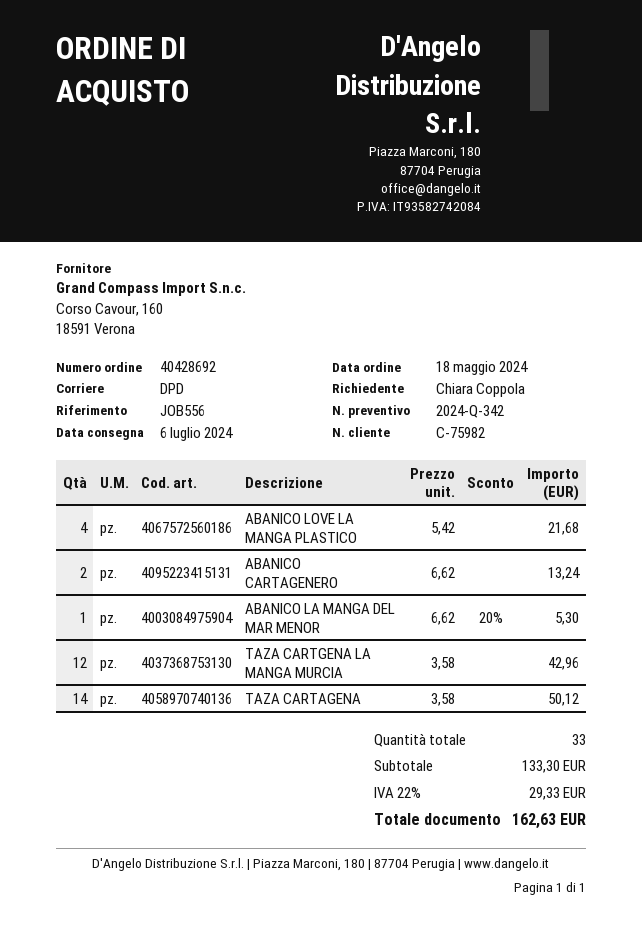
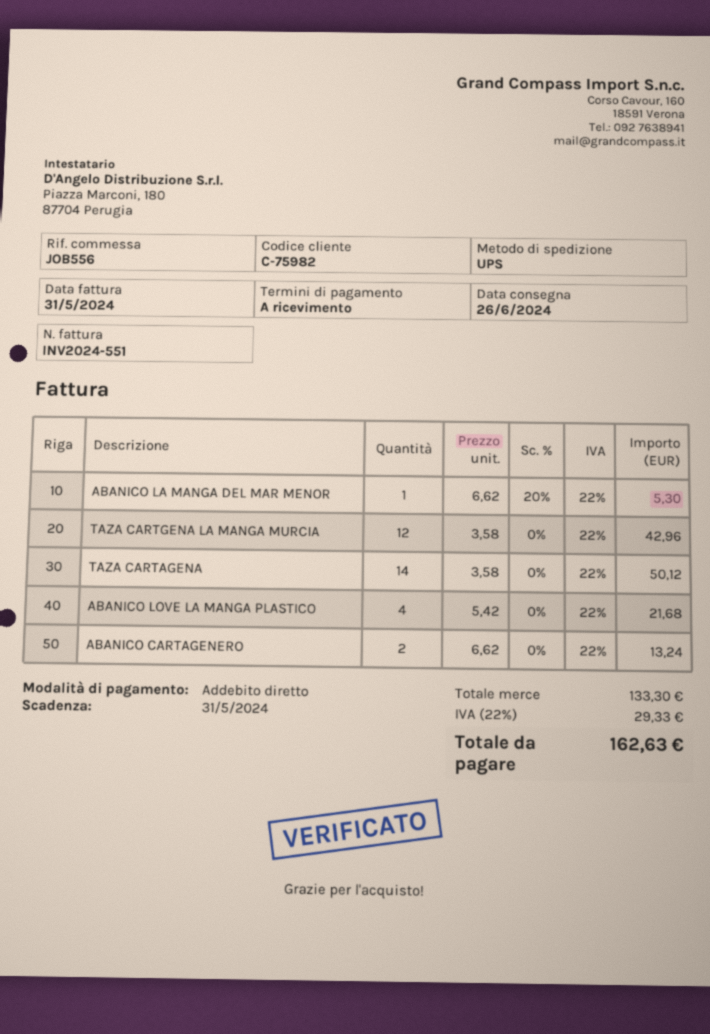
delivery date: 2024-07-06 -> 2024-06-26
shipping method: DPD -> UPS

